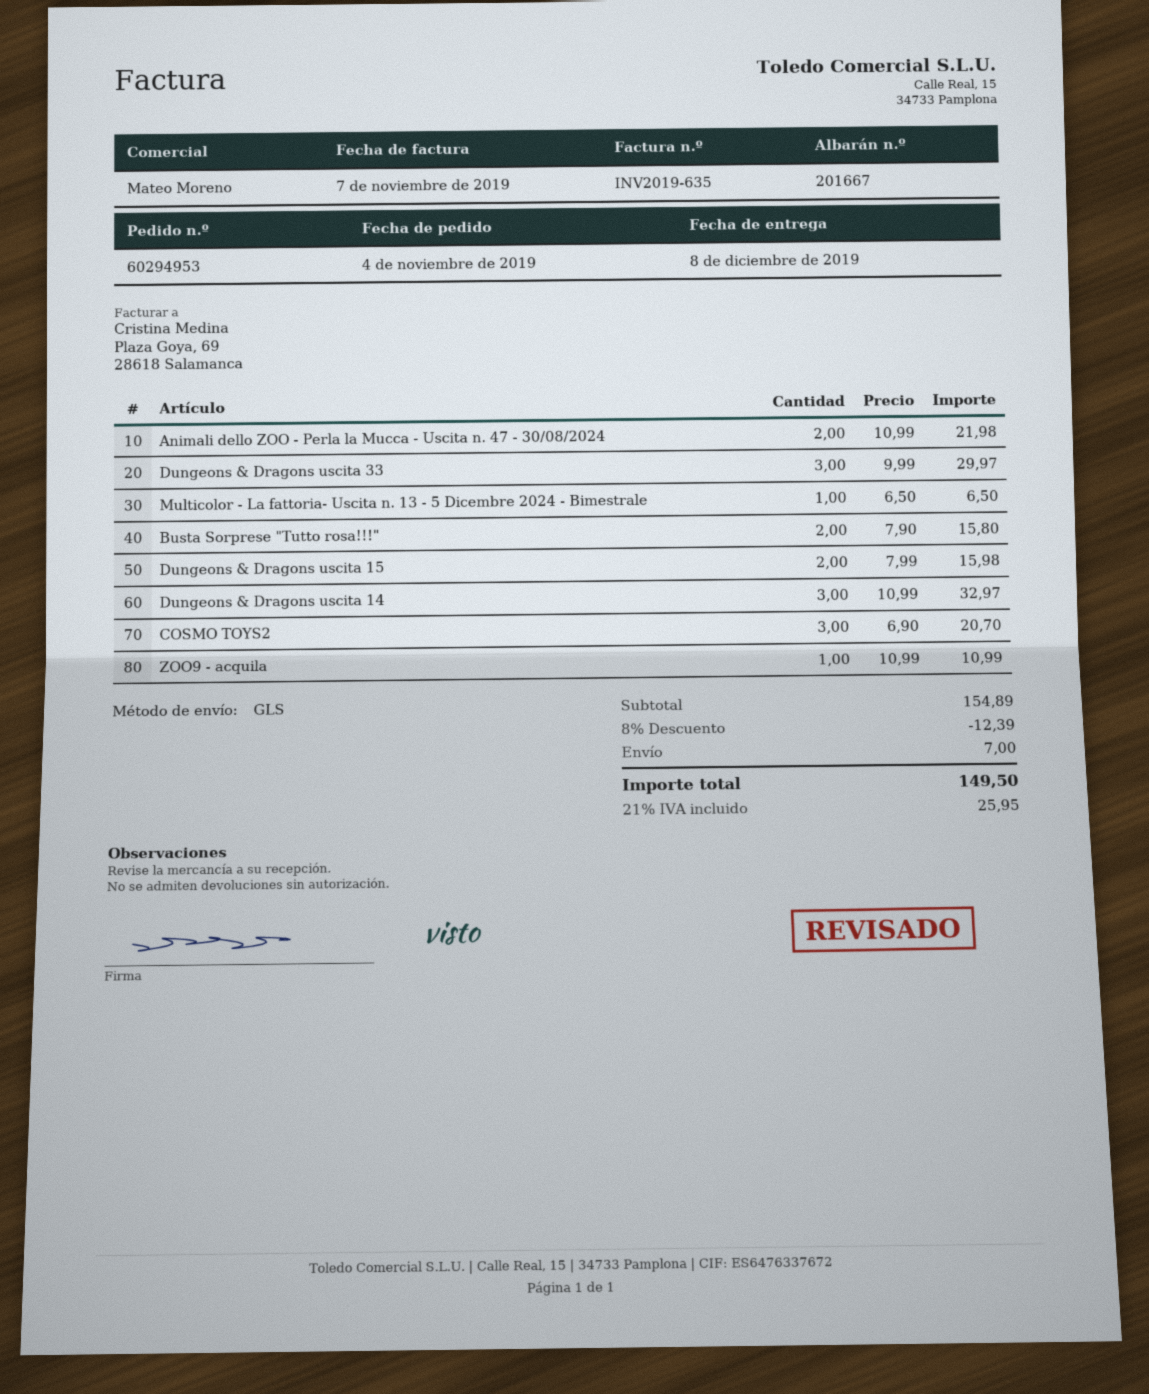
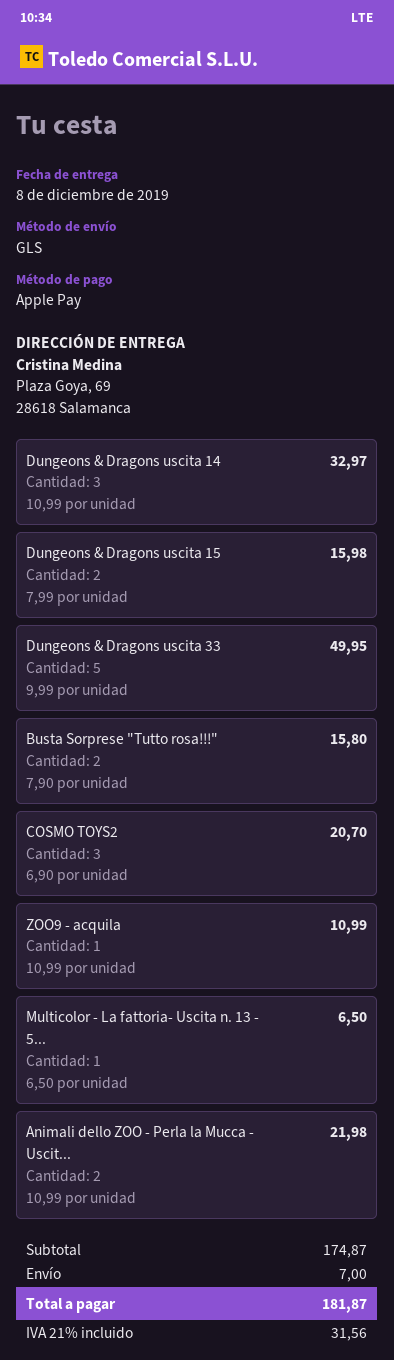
Dungeons & Dragons uscita 33: 3 x 9.99 = 29.97 -> 5 x 9.99 = 49.95
subtotal: 154.89 -> 174.87
discount: 8% = 12.39 -> none
tax: 21% = 25.95 -> 21% = 31.56
total: 149.50 -> 181.87

